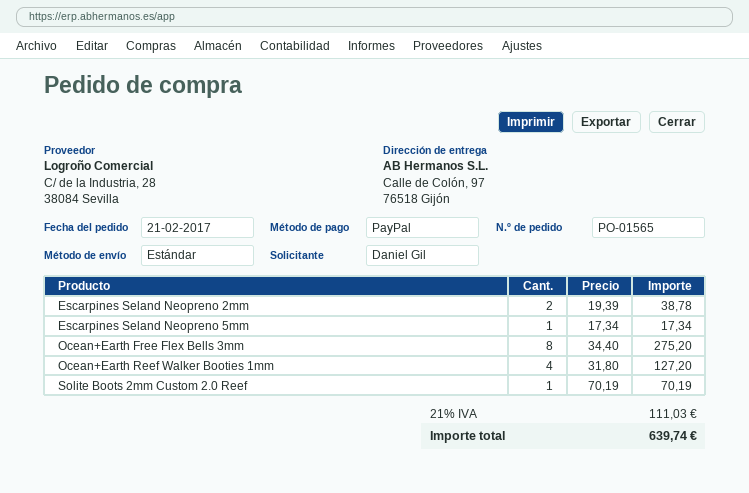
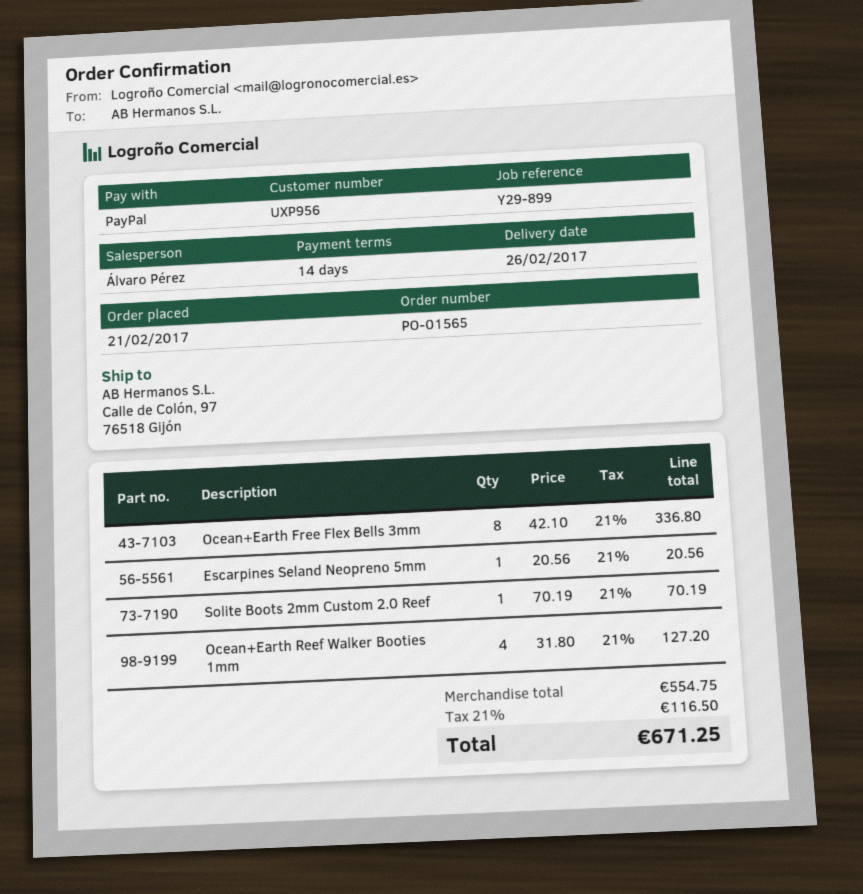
Escarpines Seland Neopreno 2mm: 2 x 19.39 = 38.78 -> none
Escarpines Seland Neopreno 5mm: 1 x 17.34 = 17.34 -> 1 x 20.56 = 20.56
Ocean+Earth Free Flex Bells 3mm: 8 x 34.40 = 275.20 -> 8 x 42.10 = 336.80
tax: 21% = 111.03 -> 21% = 116.50
total: 639.74 -> 671.25

